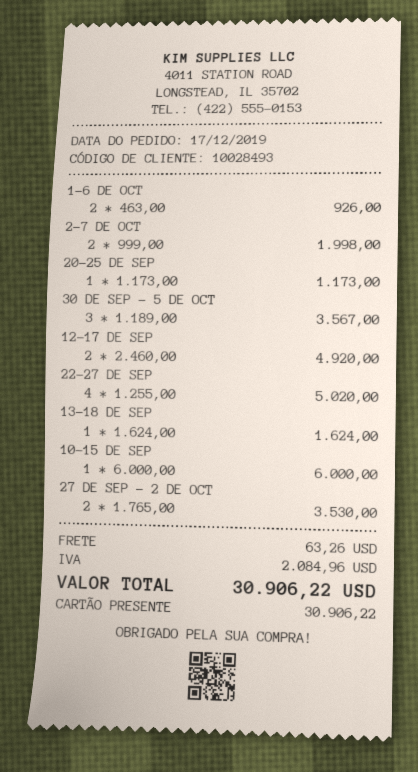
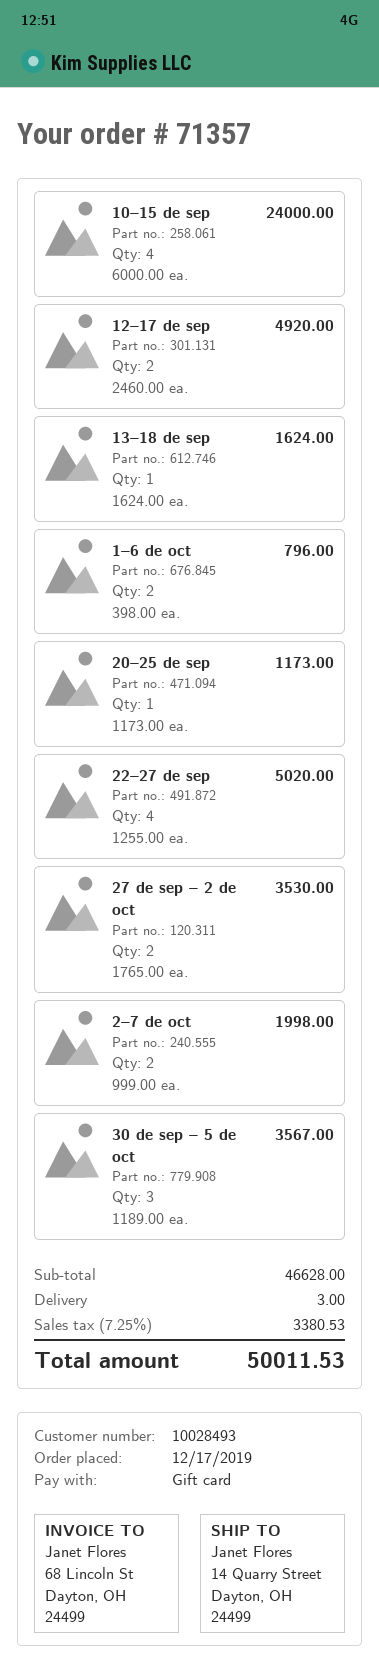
1–6 DE OCT: 2 x 463.00 = 926.00 -> 2 x 398.00 = 796.00
10–15 DE SEP: 1 x 6000.00 = 6000.00 -> 4 x 6000.00 = 24000.00
shipping: 63.26 -> 3.00
tax: 2084.96 -> 3380.53
total: 30906.22 -> 50011.53

